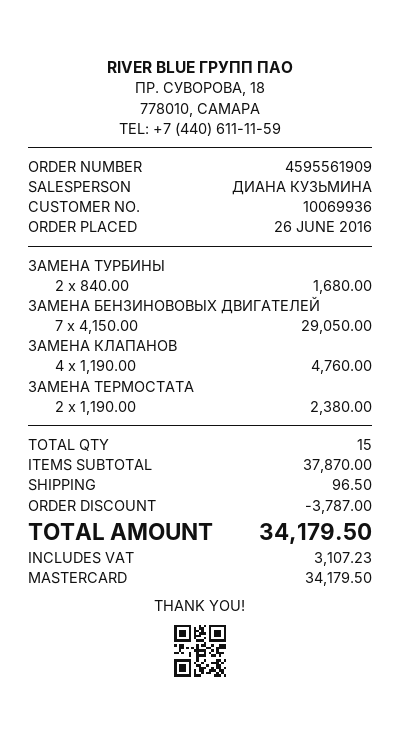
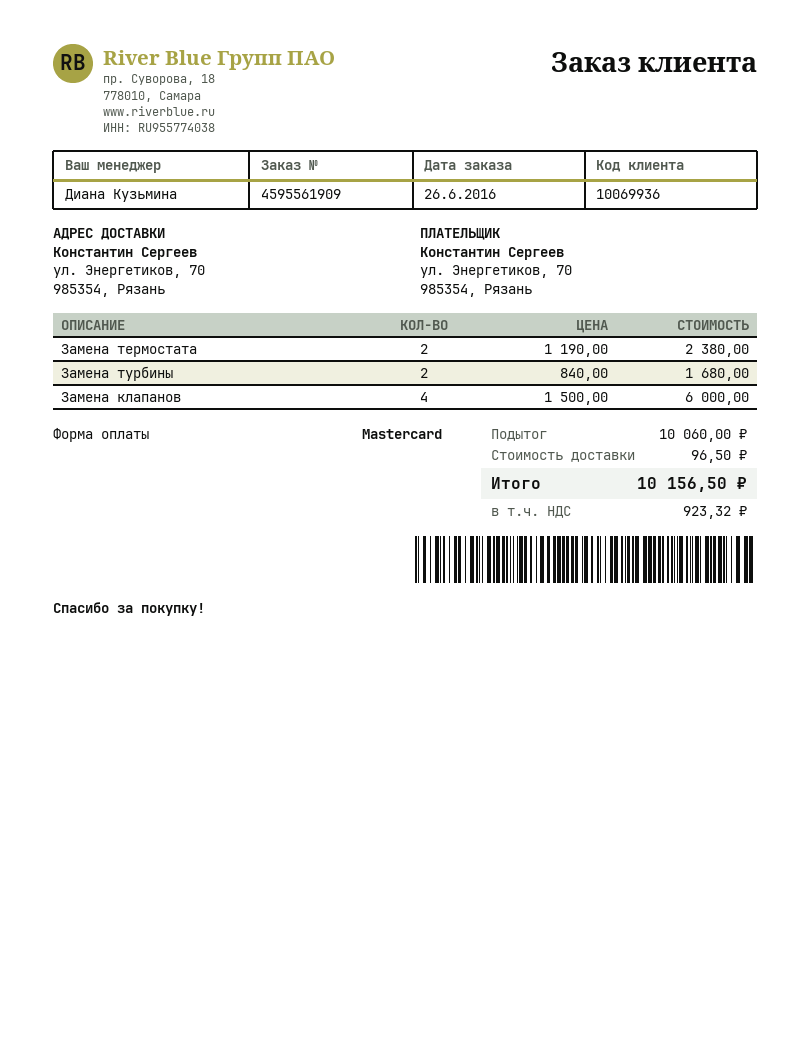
ЗАМЕНА БЕНЗИНОВОВЫХ ДВИГАТЕЛЕЙ: 7 x 4150.00 = 29050.00 -> none
ЗАМЕНА КЛАПАНОВ: 4 x 1190.00 = 4760.00 -> 4 x 1500.00 = 6000.00
subtotal: 37870.00 -> 10060.00
discount: 3787.00 -> none
tax: 3107.23 -> 923.32
total: 34179.50 -> 10156.50

